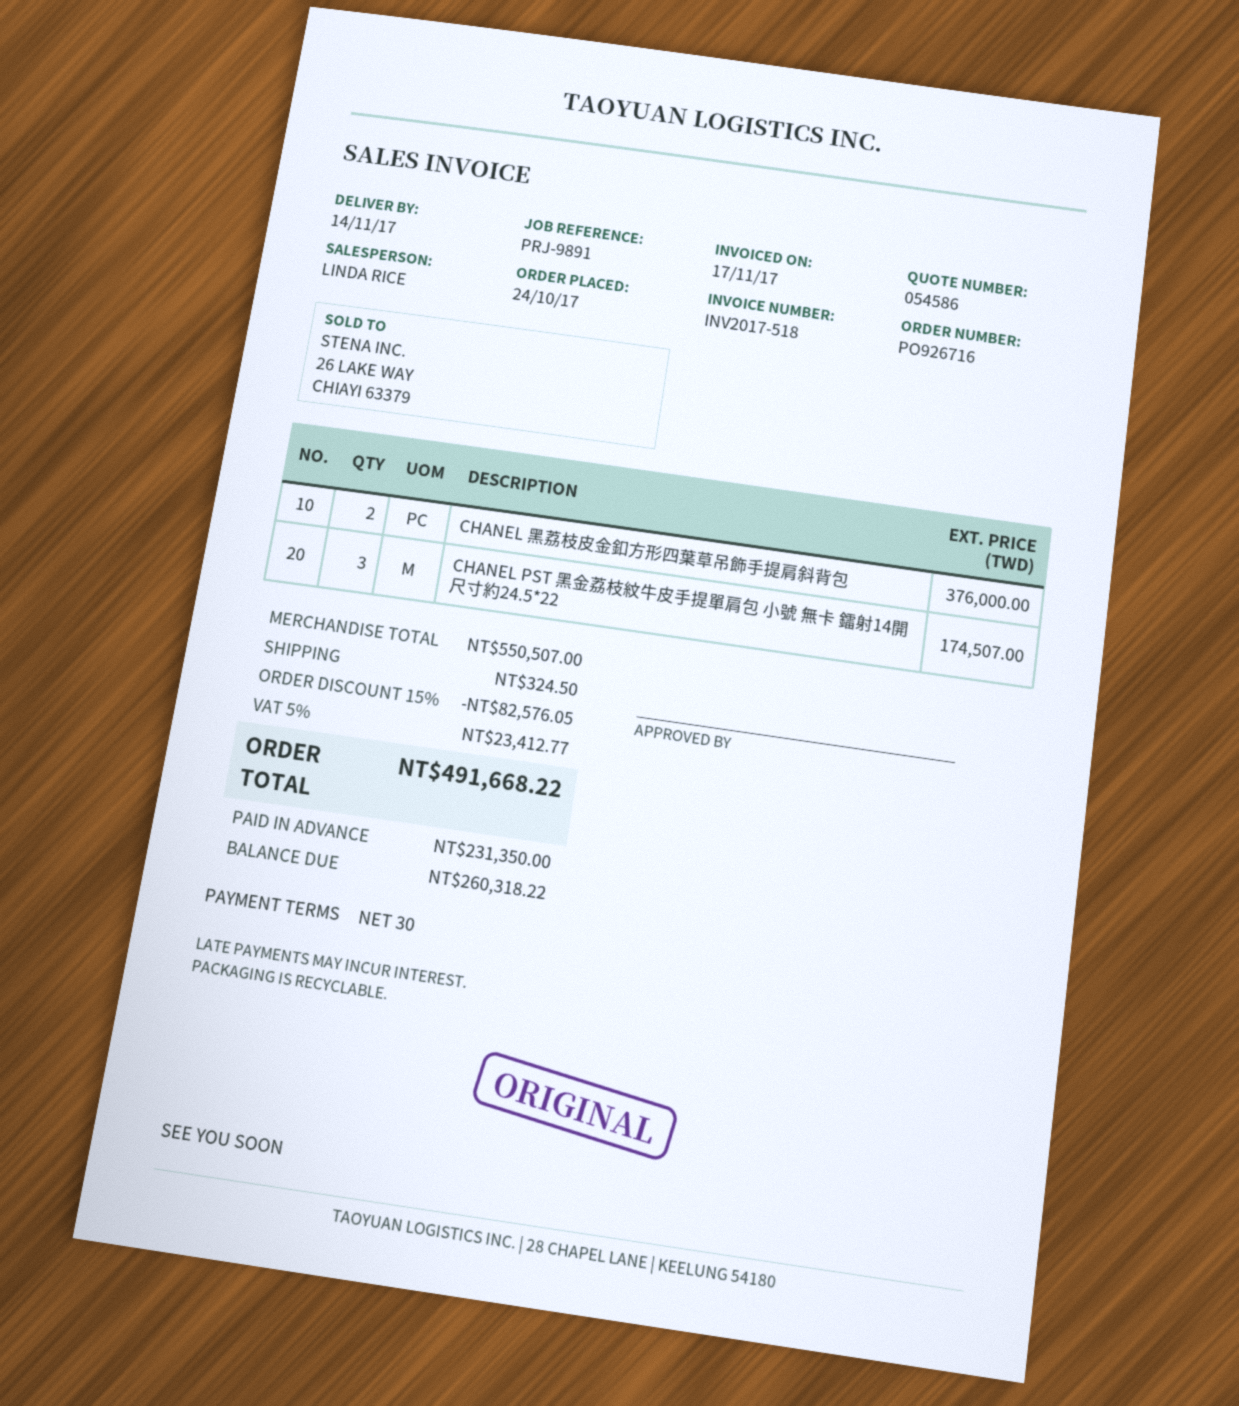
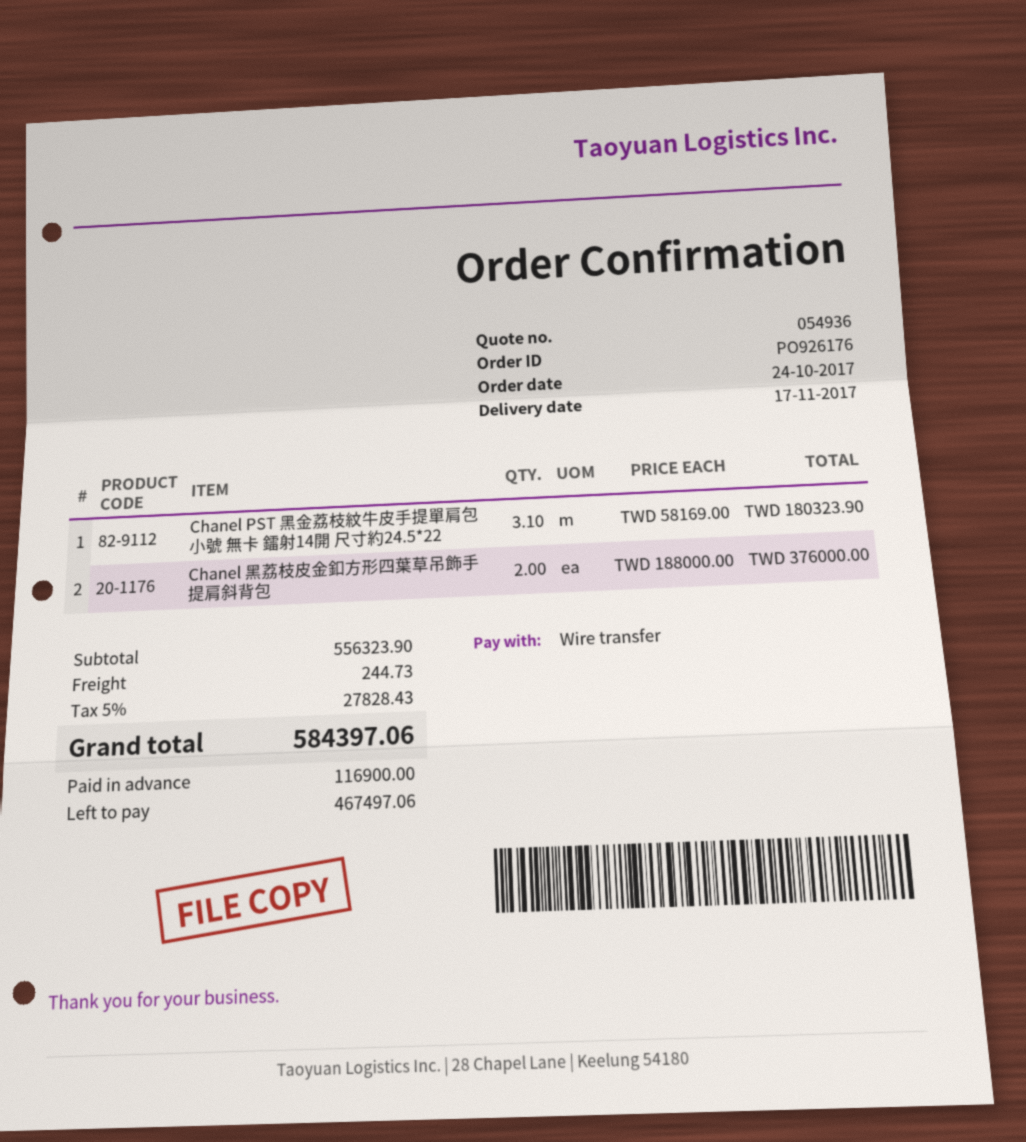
quote number: 054586 -> 054936
order number: PO926716 -> PO926176
delivery date: 2017-11-14 -> 2017-11-17
CHANEL PST 黑金荔枝紋牛皮手提單肩包 小號 無卡 鐳射14開 尺寸約24.5*22: 3 for 174507.00 -> 3.1 for 180323.90
subtotal: 550507.00 -> 556323.90
discount: 15% = 82576.05 -> none
shipping: 324.50 -> 244.73
tax: 5% = 23412.77 -> 5% = 27828.43
total: 491668.22 -> 584397.06
deposit: 231350.00 -> 116900.00
balance: 260318.22 -> 467497.06

